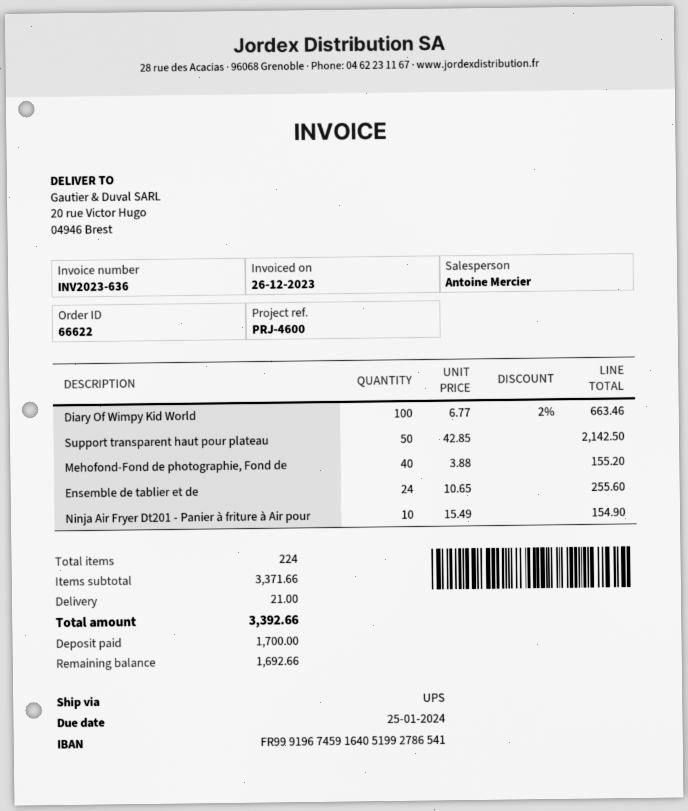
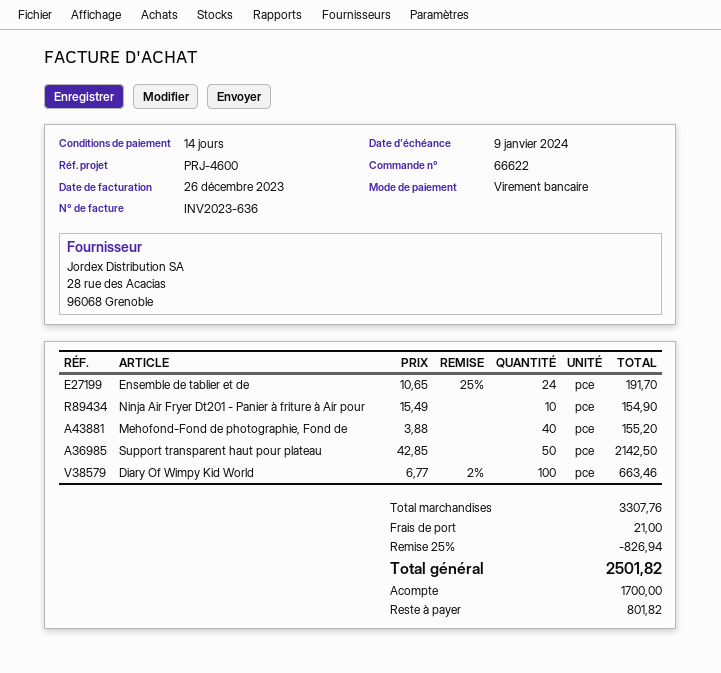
due date: 2024-01-25 -> 2024-01-09
Ensemble de tablier et de: 24 x 10.65 = 255.60 -> 24 x 10.65 - 25% = 191.70
subtotal: 3371.66 -> 3307.76
discount: none -> 25% = 826.94
total: 3392.66 -> 2501.82
balance: 1692.66 -> 801.82

